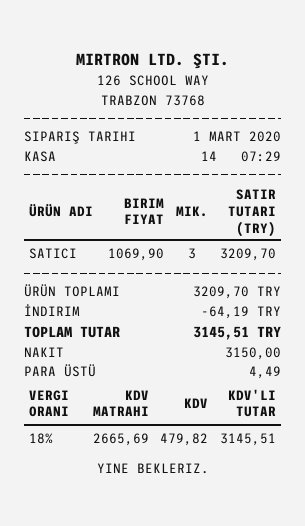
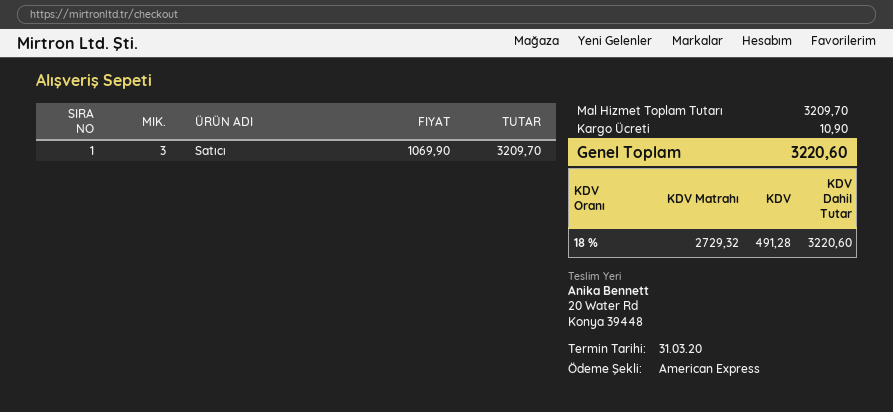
payment method: cash -> American Express
discount: 64.19 -> none
shipping: none -> 10.90
net: 2665.69 -> 2729.32
tax: 18% = 479.82 -> 18% = 491.28
total: 3145.51 -> 3220.60

